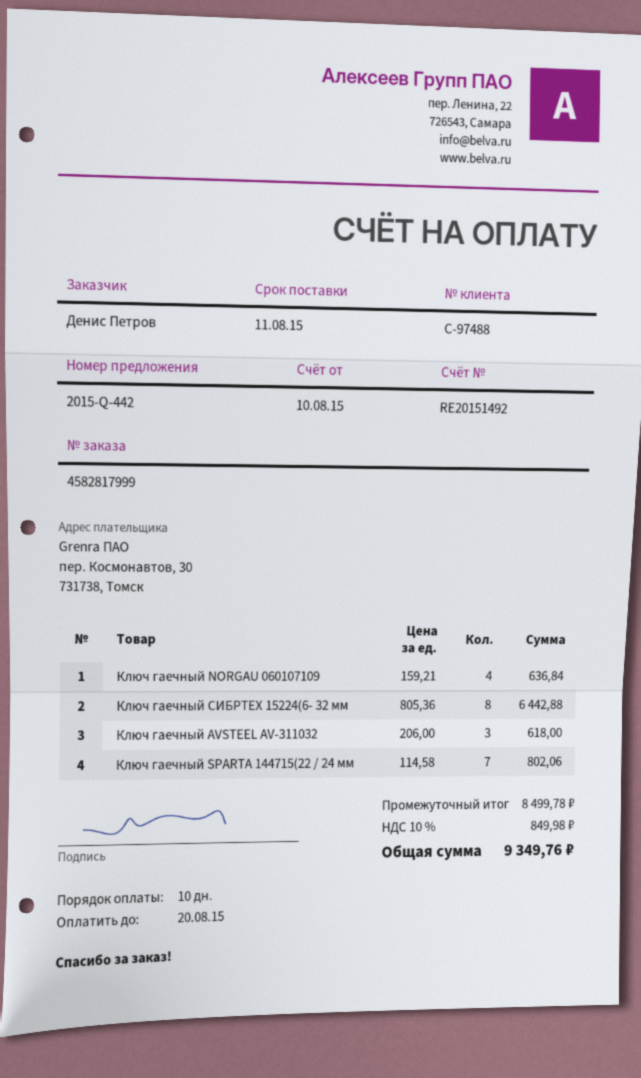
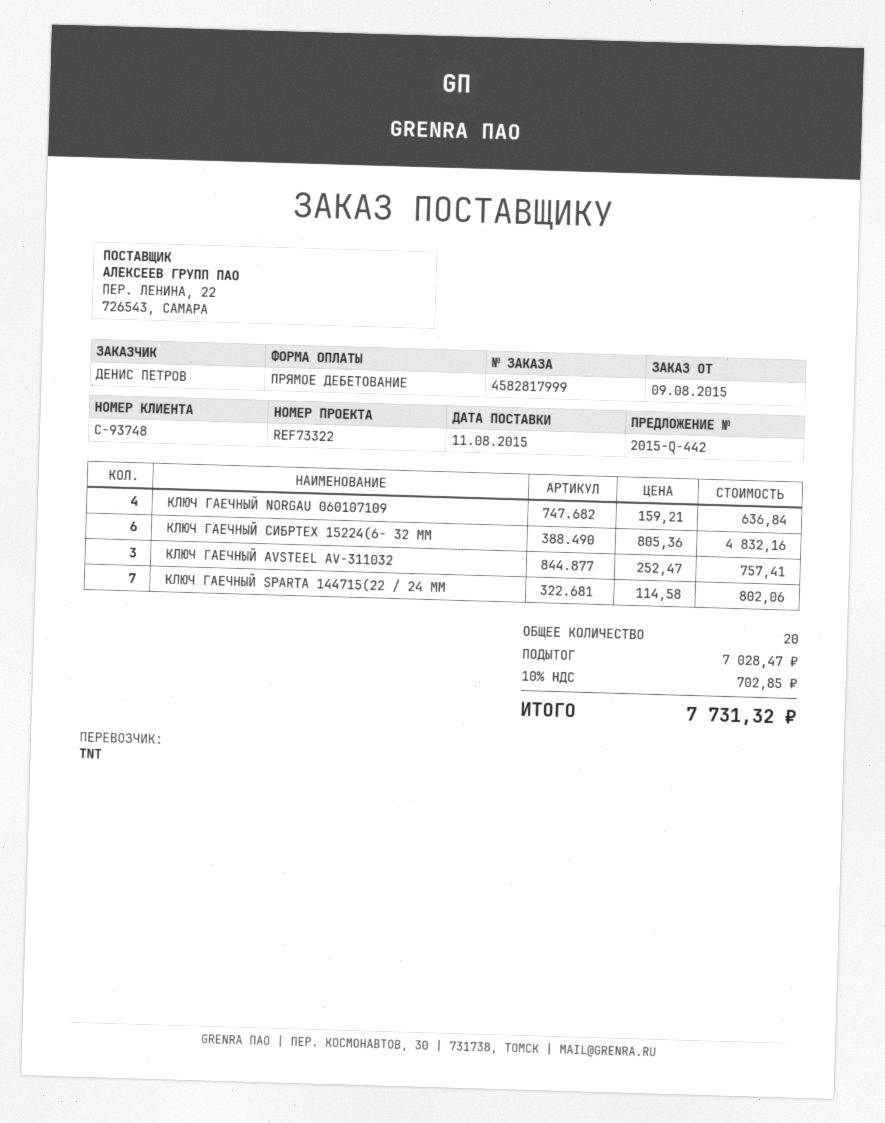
customer number: C-97488 -> C-93748
Ключ гаечный СИБРТЕХ 15224(6- 32 мм: 8 x 805.36 = 6442.88 -> 6 x 805.36 = 4832.16
Ключ гаечный AVSTEEL AV-311032: 3 x 206.00 = 618.00 -> 3 x 252.47 = 757.41
subtotal: 8499.78 -> 7028.47
tax: 10% = 849.98 -> 10% = 702.85
total: 9349.76 -> 7731.32

